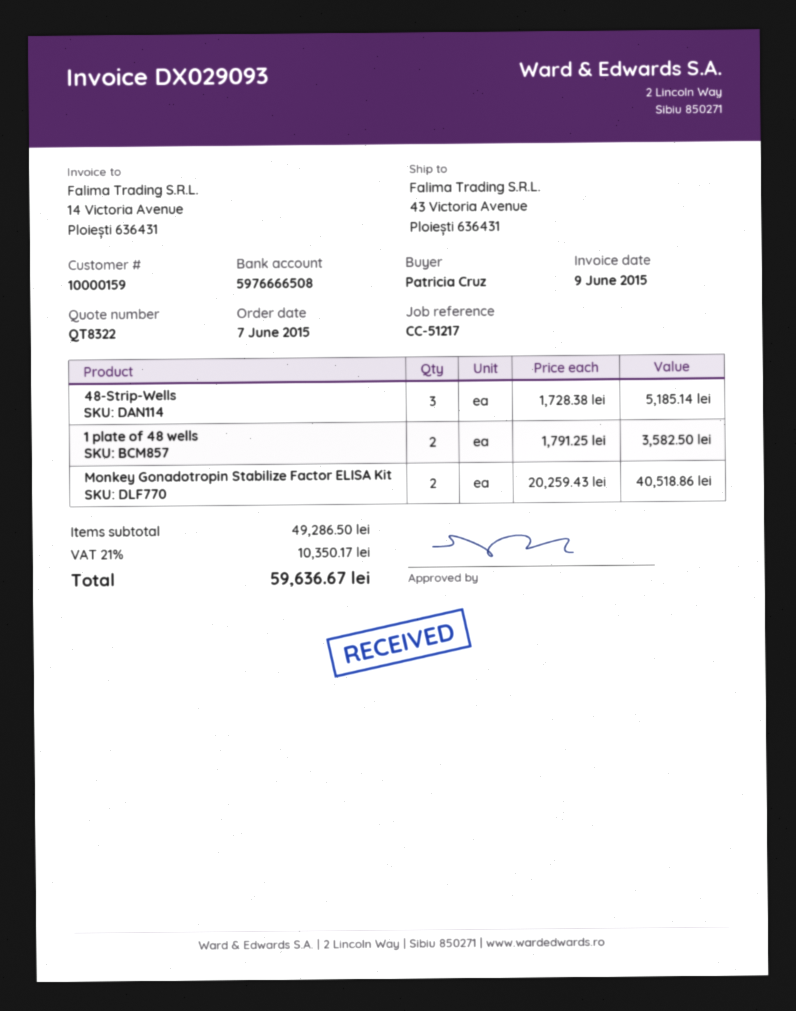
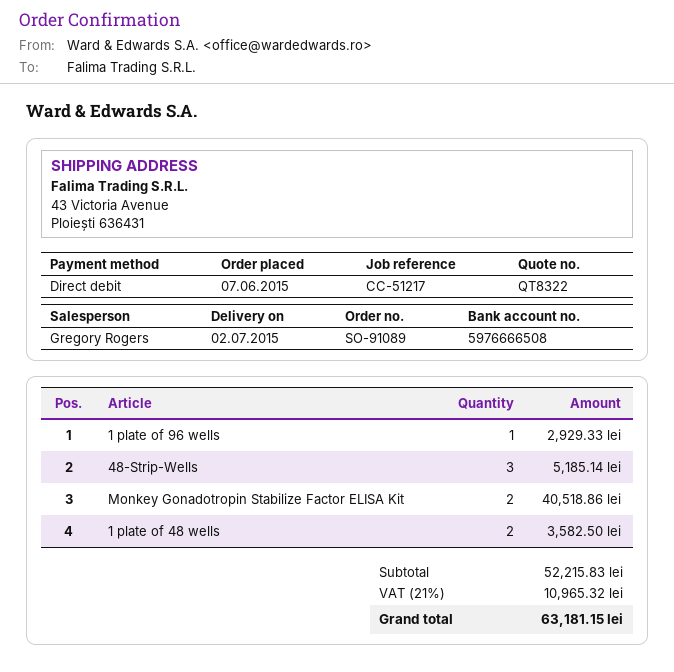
1 plate of 96 wells: none -> 1 for 2929.33
subtotal: 49286.50 -> 52215.83
tax: 21% = 10350.17 -> 21% = 10965.32
total: 59636.67 -> 63181.15

